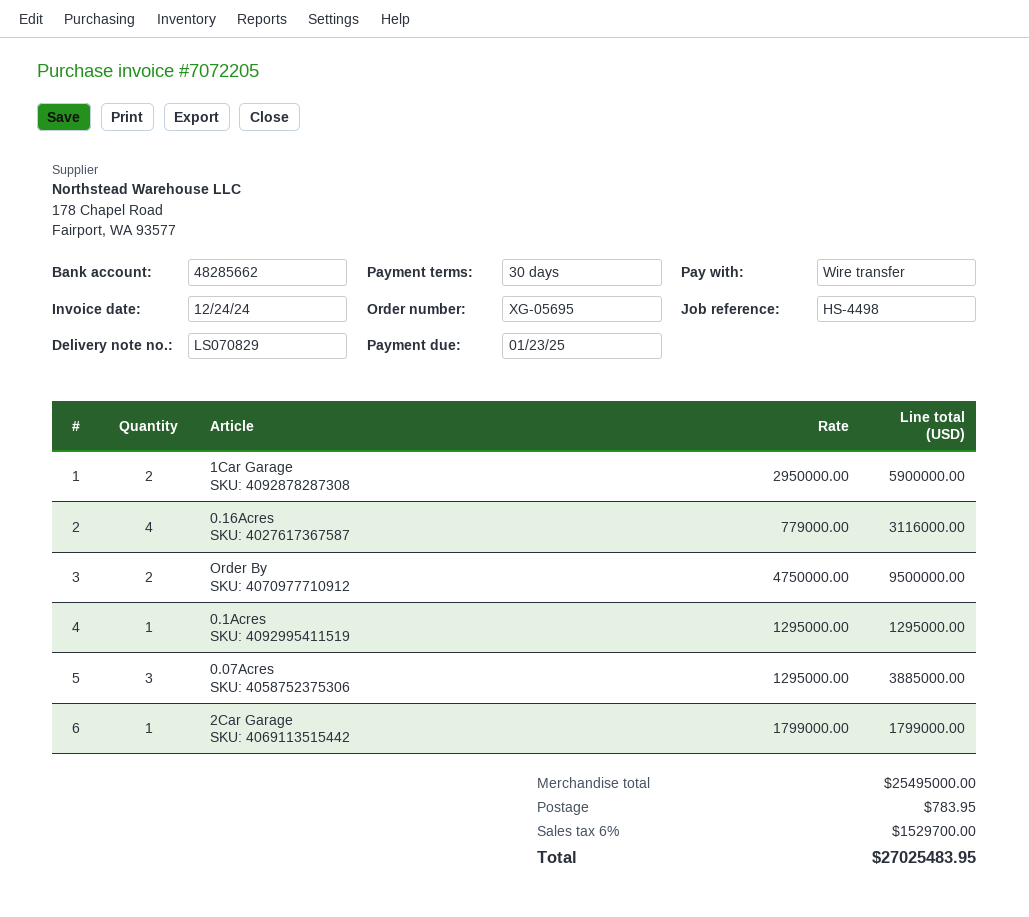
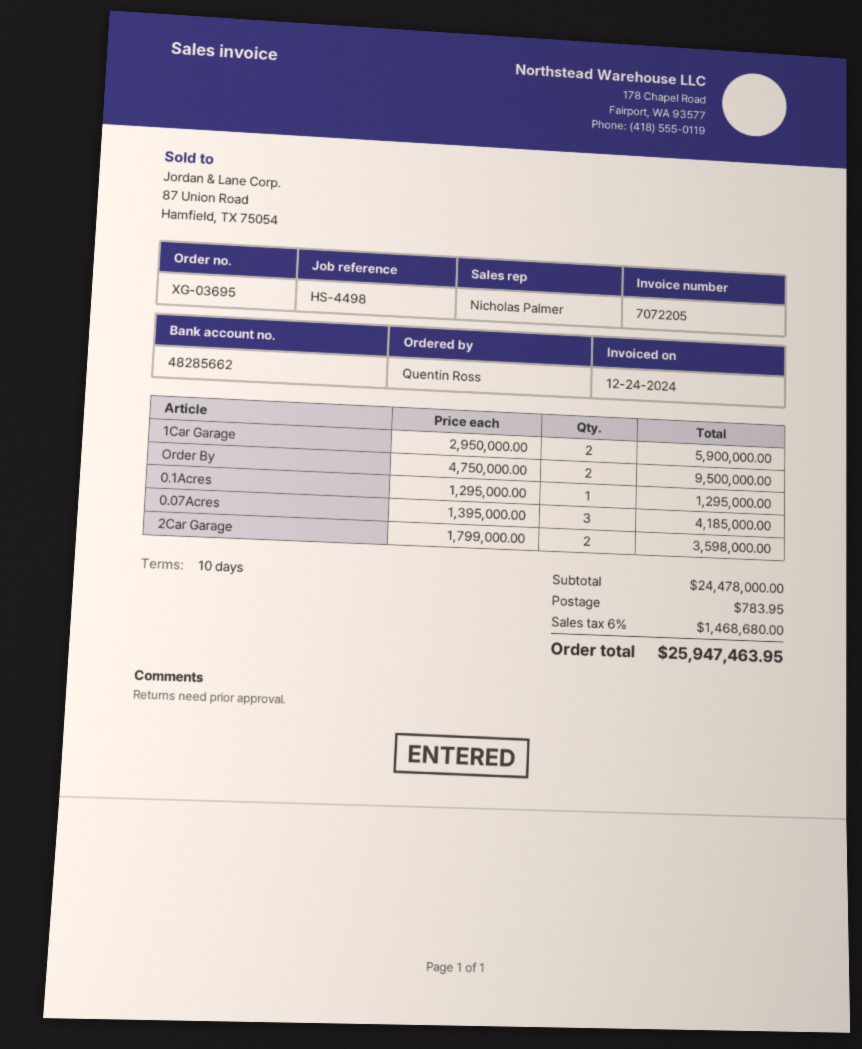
order number: XG-05695 -> XG-03695
payment terms: 30 days -> 10 days
0.16Acres: 4 x 779000.00 = 3116000.00 -> none
0.07Acres: 3 x 1295000.00 = 3885000.00 -> 3 x 1395000.00 = 4185000.00
2Car Garage: 1 x 1799000.00 = 1799000.00 -> 2 x 1799000.00 = 3598000.00
subtotal: 25495000.00 -> 24478000.00
tax: 6% = 1529700.00 -> 6% = 1468680.00
total: 27025483.95 -> 25947463.95

